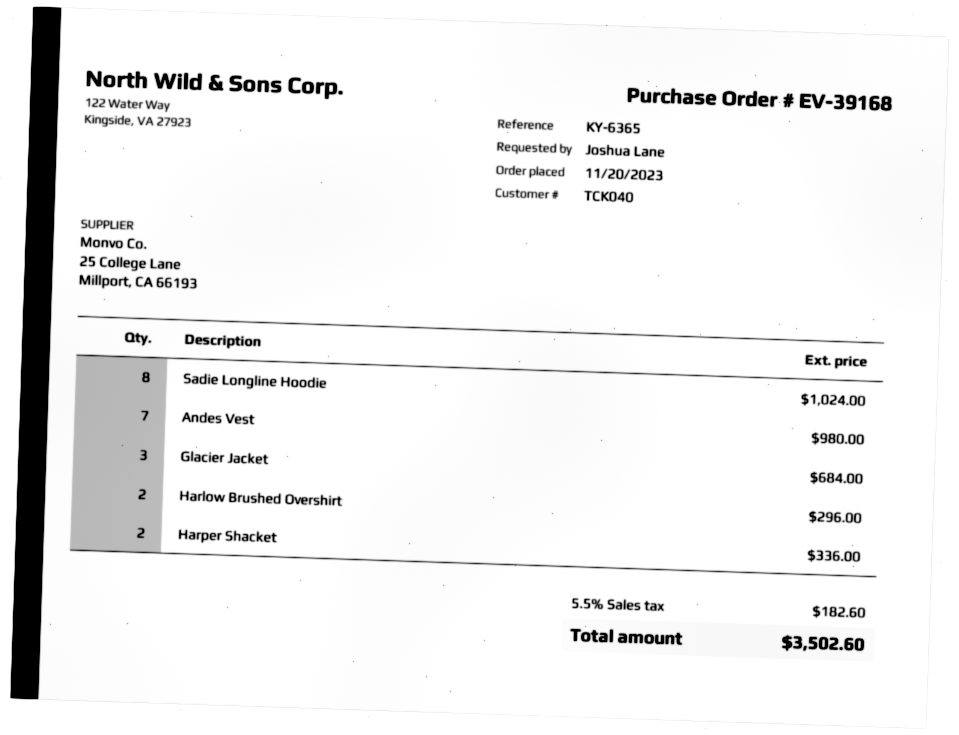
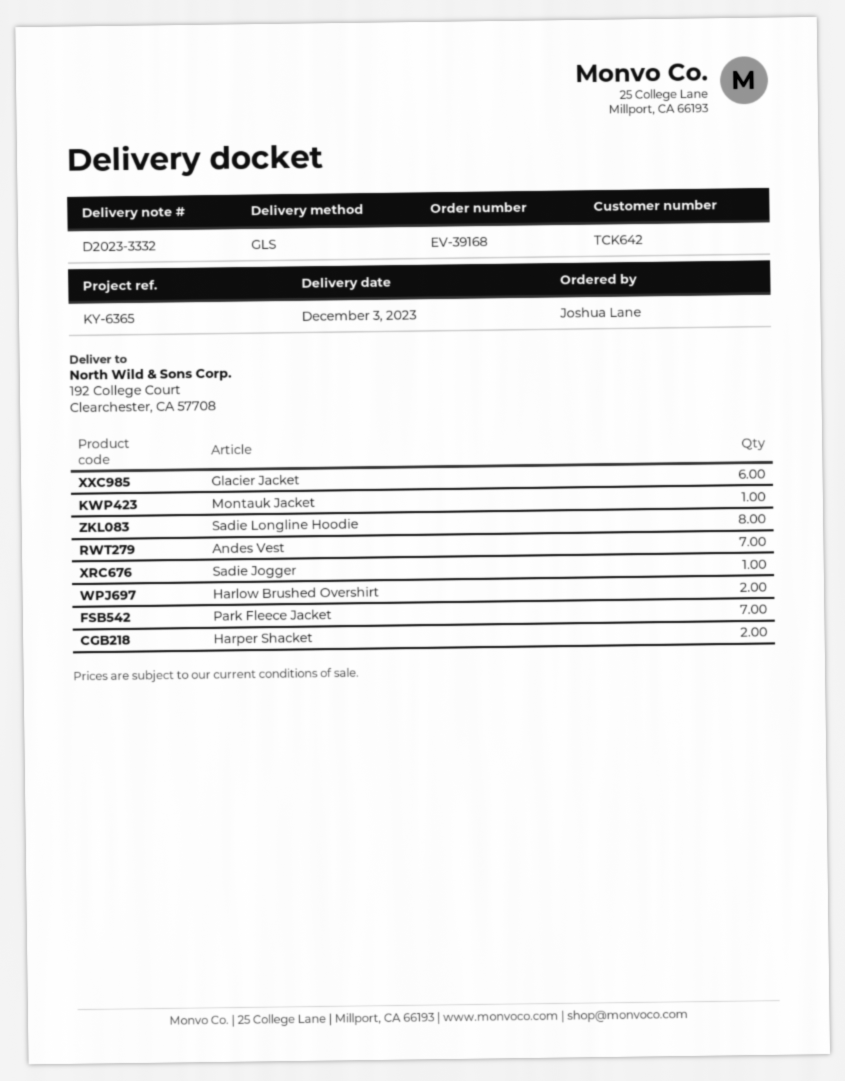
customer number: TCK040 -> TCK642
Glacier Jacket: 3 -> 6
Montauk Jacket: none -> 1
Sadie Jogger: none -> 1
Park Fleece Jacket: none -> 7

